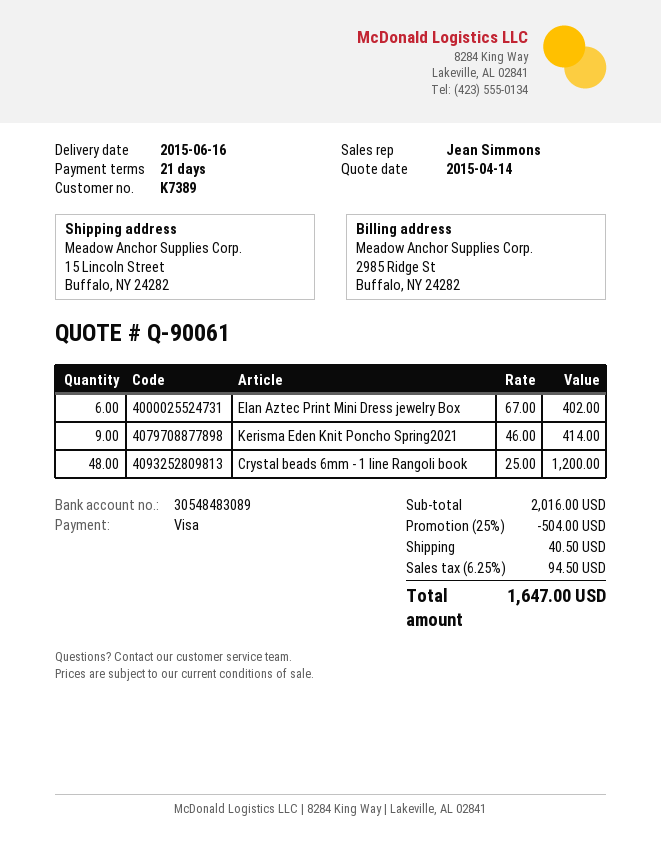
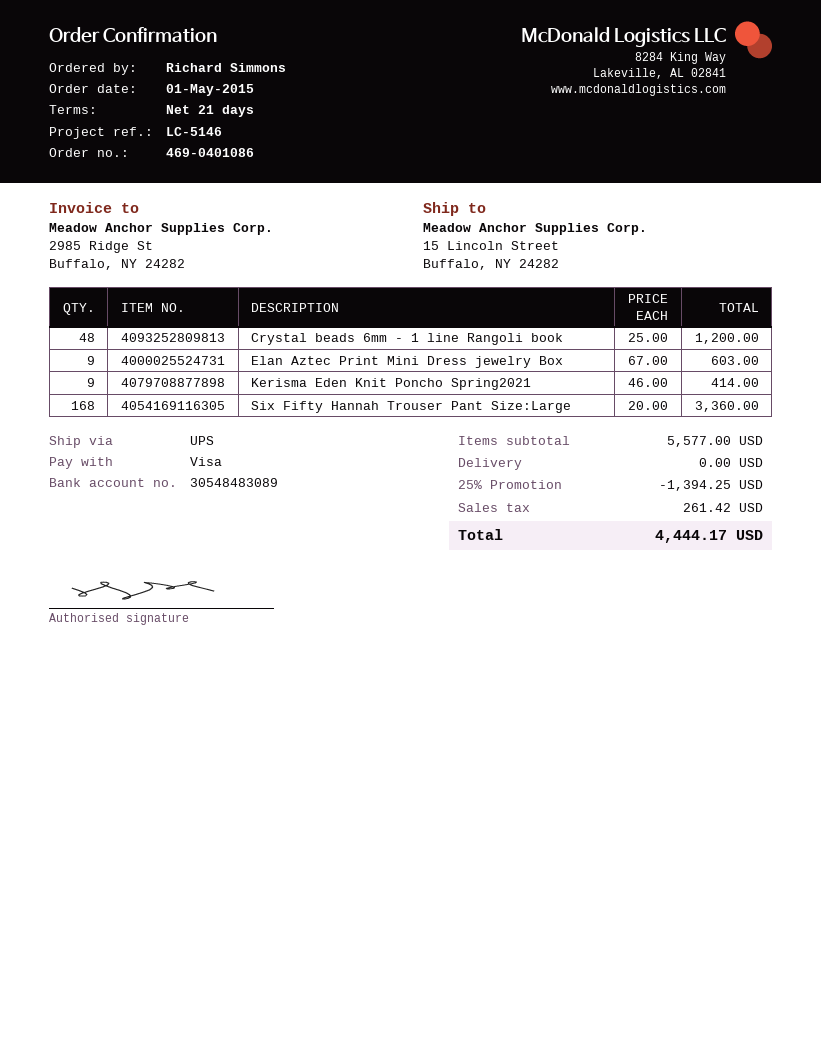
Elan Aztec Print Mini Dress jewelry Box: 6 x 67.00 = 402.00 -> 9 x 67.00 = 603.00
Six Fifty Hannah Trouser Pant Size:Large: none -> 168 x 20.00 = 3360.00
subtotal: 2016.00 -> 5577.00
discount: 25% = 504.00 -> 25% = 1394.25
shipping: 40.50 -> 0.00
tax: 94.50 -> 261.42
total: 1647.00 -> 4444.17

